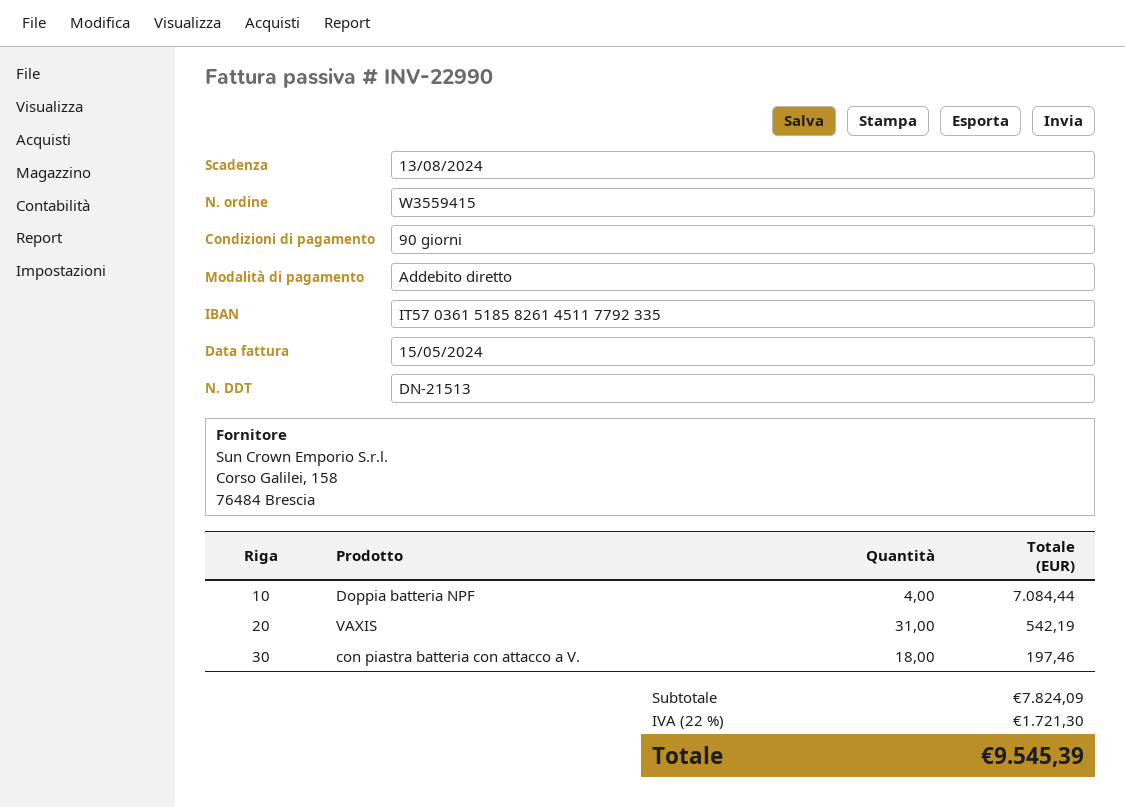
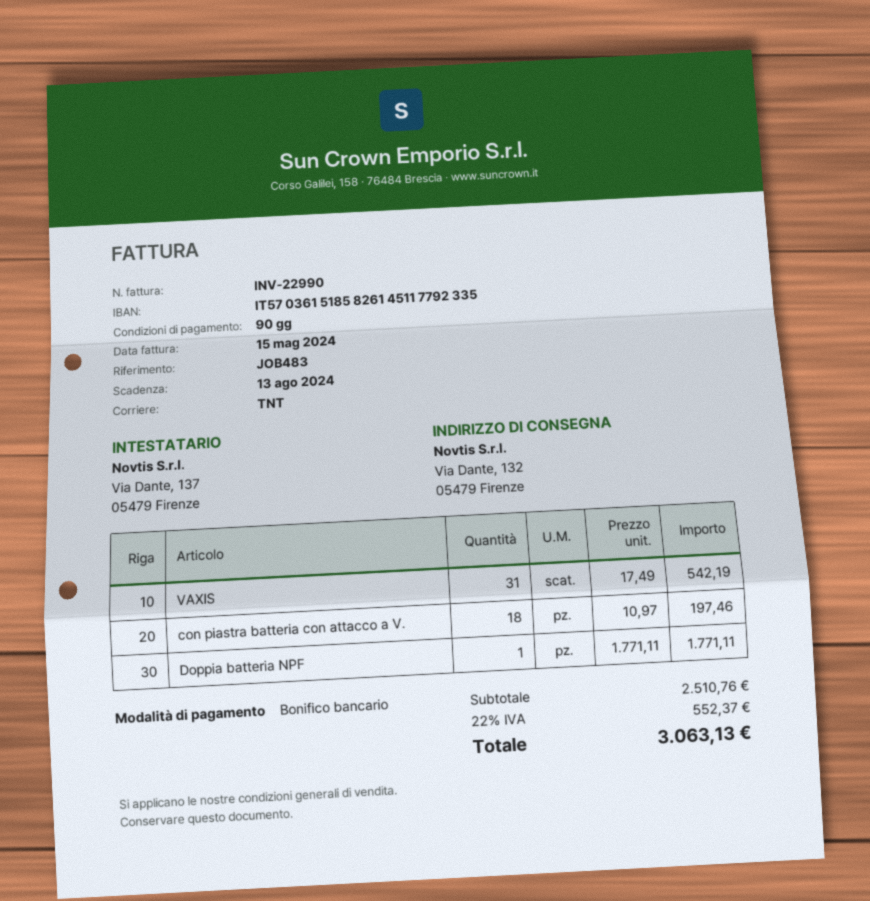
payment method: direct debit -> bank transfer
Doppia batteria NPF: 4 for 7084.44 -> 1 for 1771.11
subtotal: 7824.09 -> 2510.76
tax: 22% = 1721.30 -> 22% = 552.37
total: 9545.39 -> 3063.13

